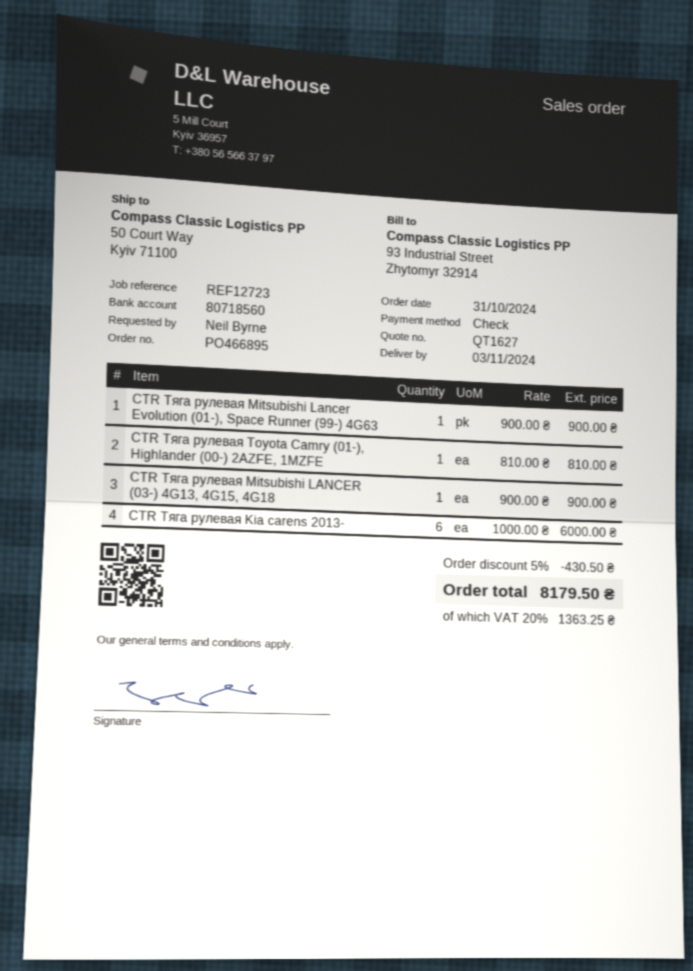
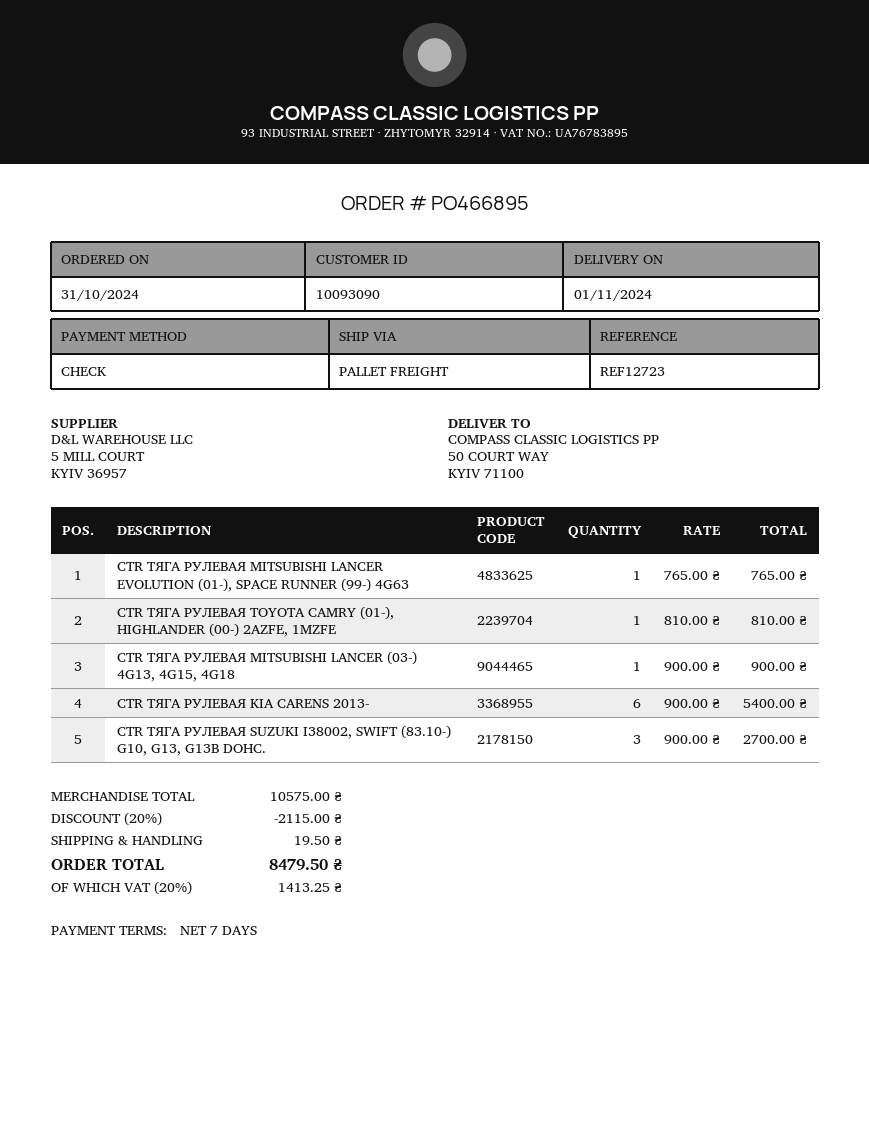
delivery date: 2024-11-03 -> 2024-11-01
CTR Тяга рулевая Mitsubishi Lancer Evolution (01-), Space Runner (99-) 4G63: 1 x 900.00 = 900.00 -> 1 x 765.00 = 765.00
CTR Тяга рулевая Kia carens 2013-: 6 x 1000.00 = 6000.00 -> 6 x 900.00 = 5400.00
CTR ТЯГА РУЛЕВАЯ SUZUKI I38002, SWIFT (83.10-) G10, G13, G13B DOHC.: none -> 3 x 900.00 = 2700.00
discount: 5% = 430.50 -> 20% = 2115.00
shipping: none -> 19.50
tax: 20% = 1363.25 -> 20% = 1413.25
total: 8179.50 -> 8479.50

